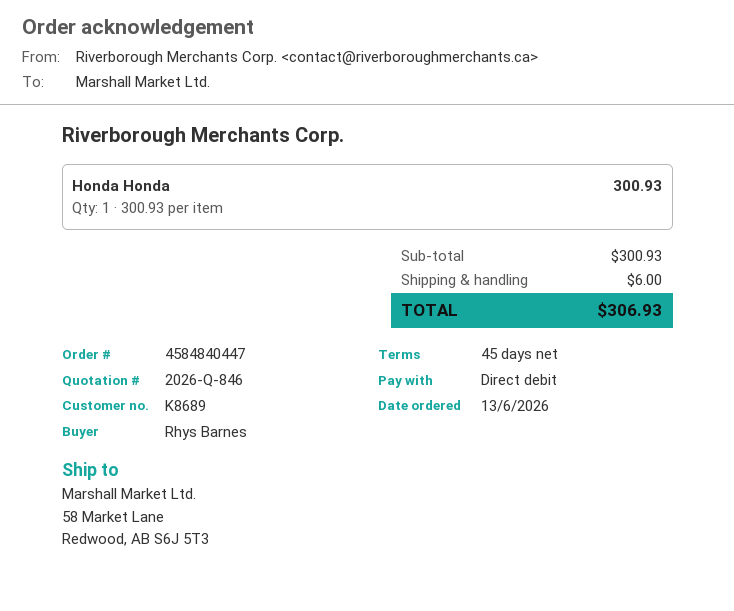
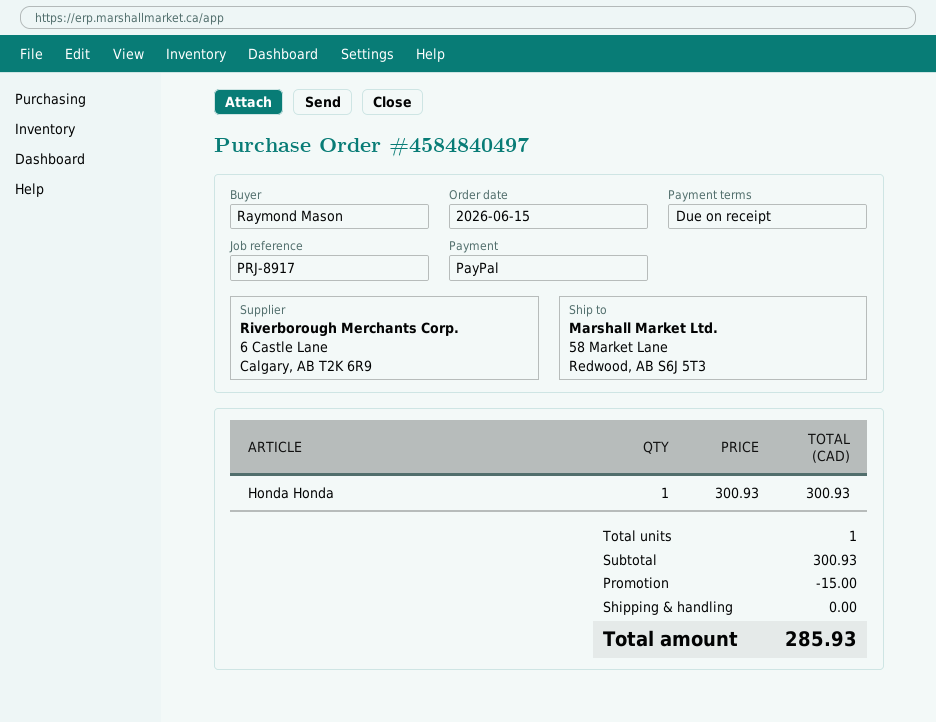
order number: 4584840447 -> 4584840497
order date: 2026-06-13 -> 2026-06-15
payment terms: 45 days -> on receipt
ordered by: Rhys Barnes -> Raymond Mason
payment method: direct debit -> PayPal
discount: none -> 15.00
shipping: 6.00 -> 0.00
total: 306.93 -> 285.93

